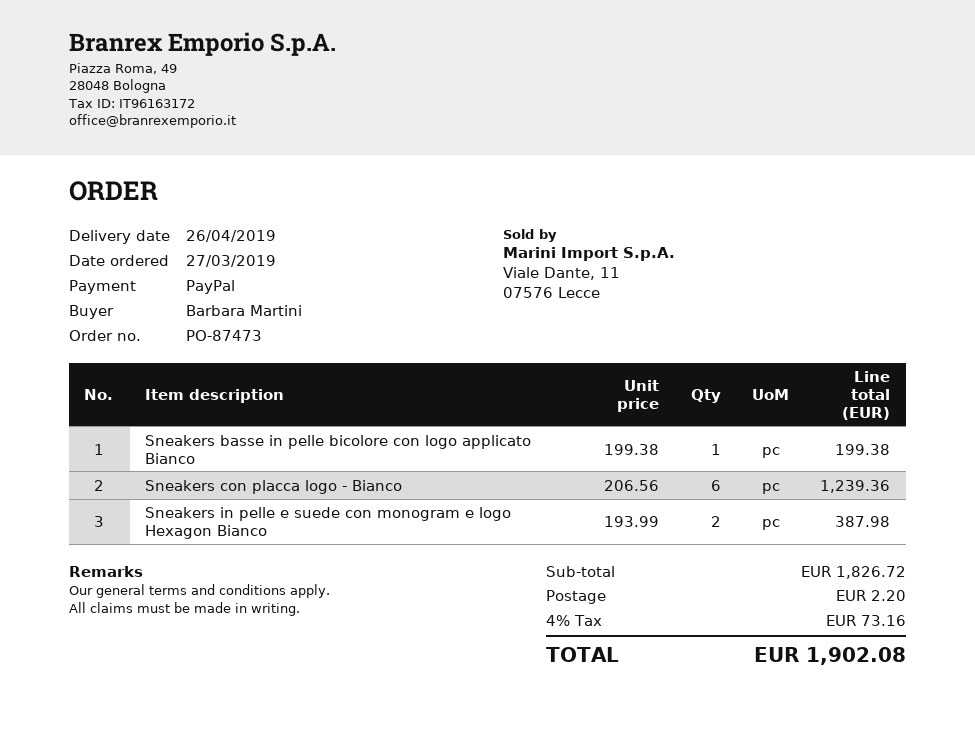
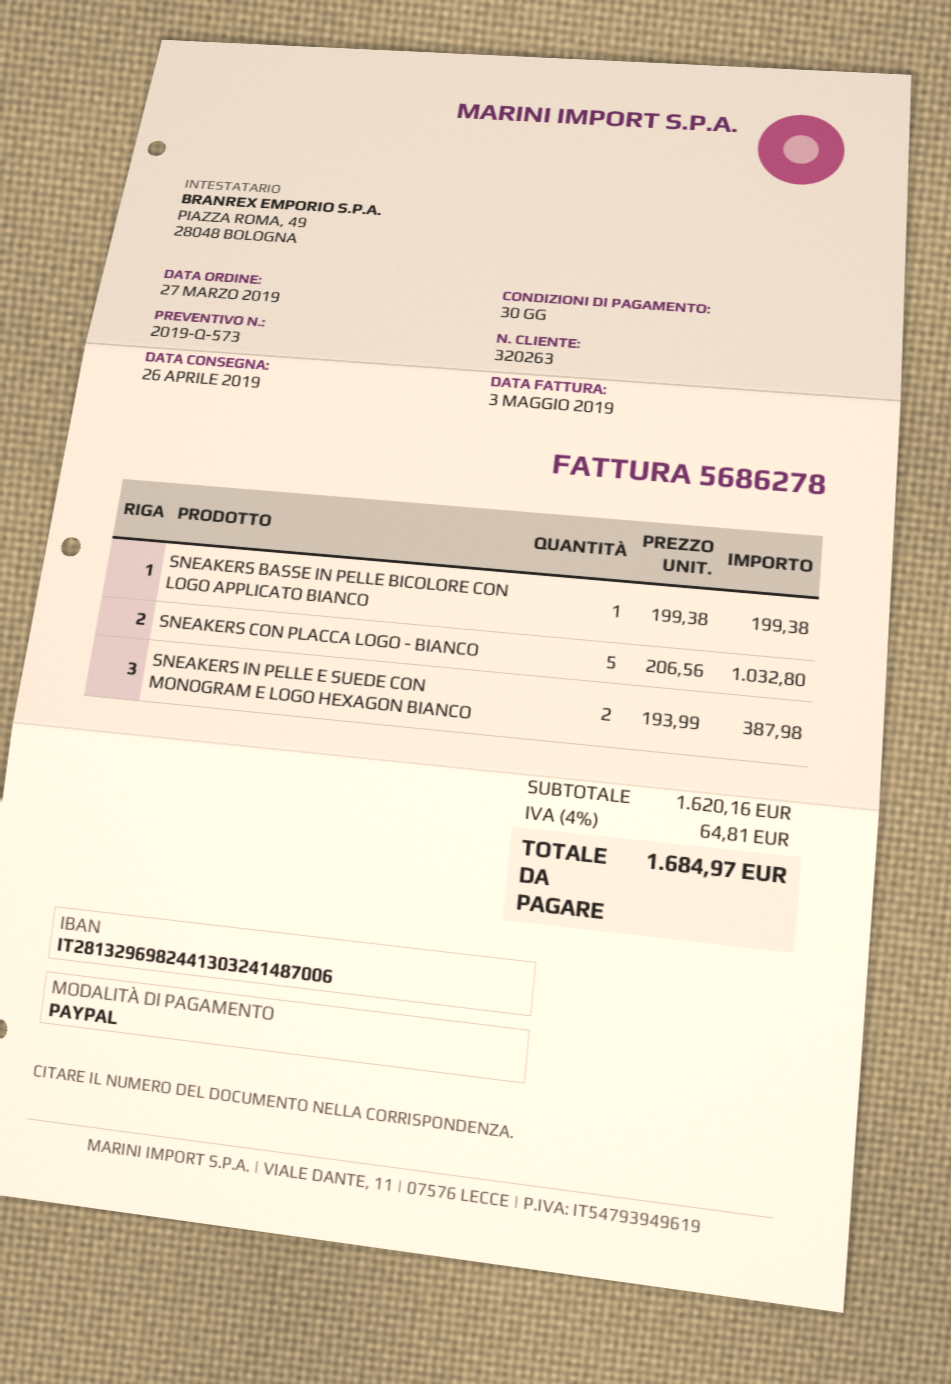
Sneakers con placca logo - Bianco: 6 x 206.56 = 1239.36 -> 5 x 206.56 = 1032.80
subtotal: 1826.72 -> 1620.16
shipping: 2.20 -> none
tax: 4% = 73.16 -> 4% = 64.81
total: 1902.08 -> 1684.97

